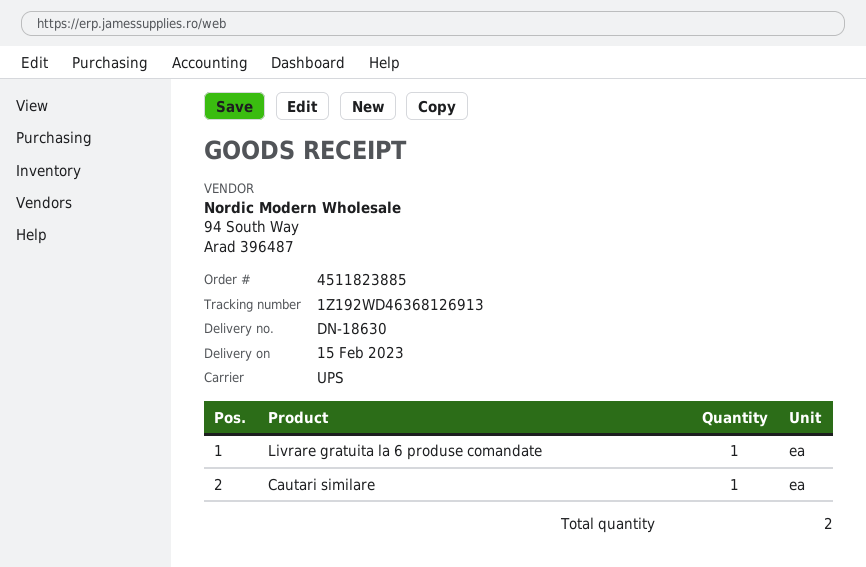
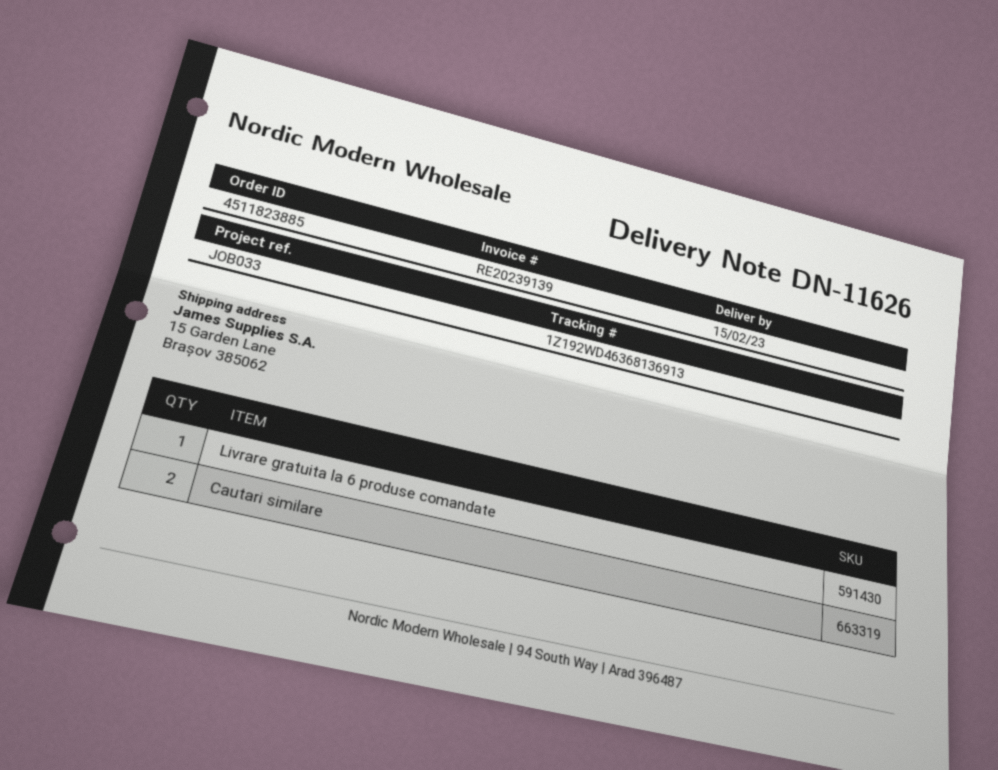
delivery note number: DN-18630 -> DN-11626
tracking number: 1Z192WD46368126913 -> 1Z192WD46368136913
Cautari similare: 1 -> 2

